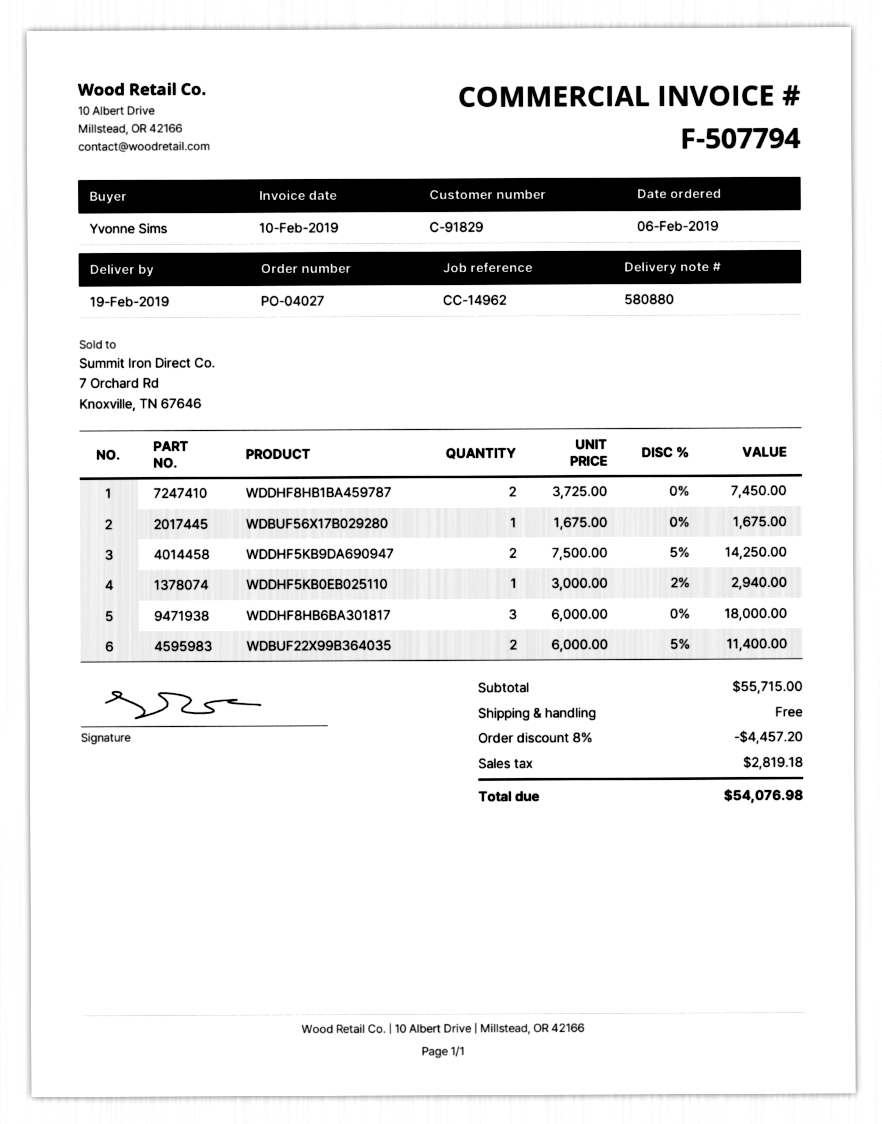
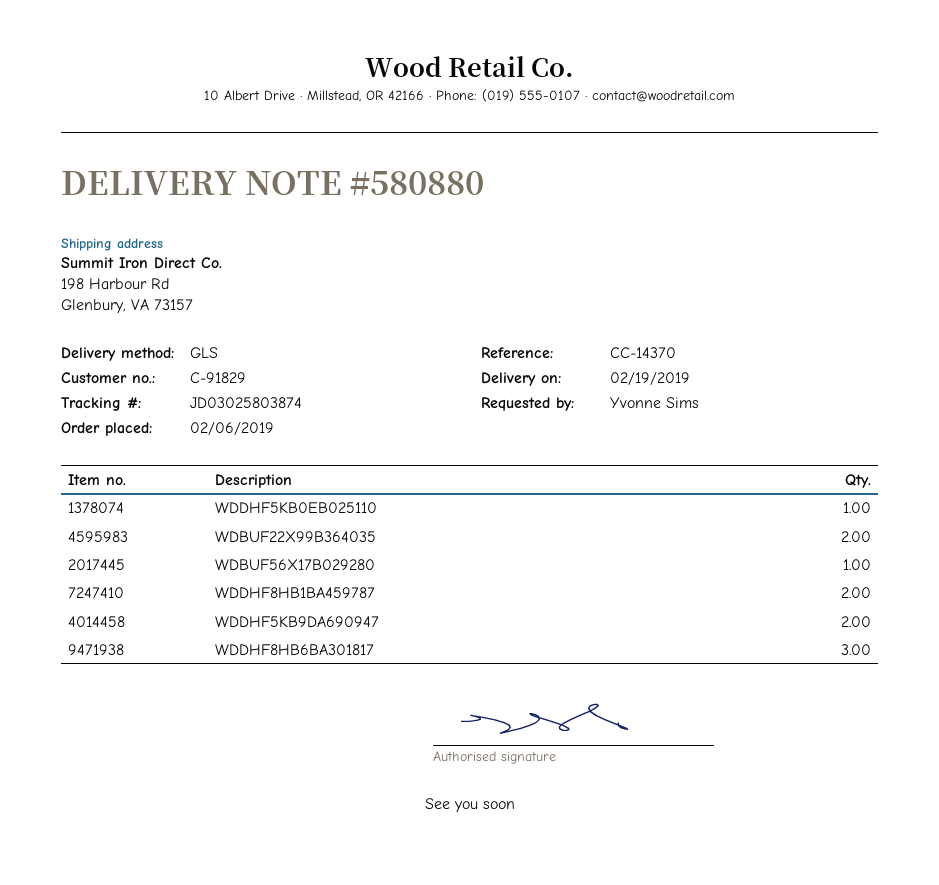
reference: CC-14962 -> CC-14370

